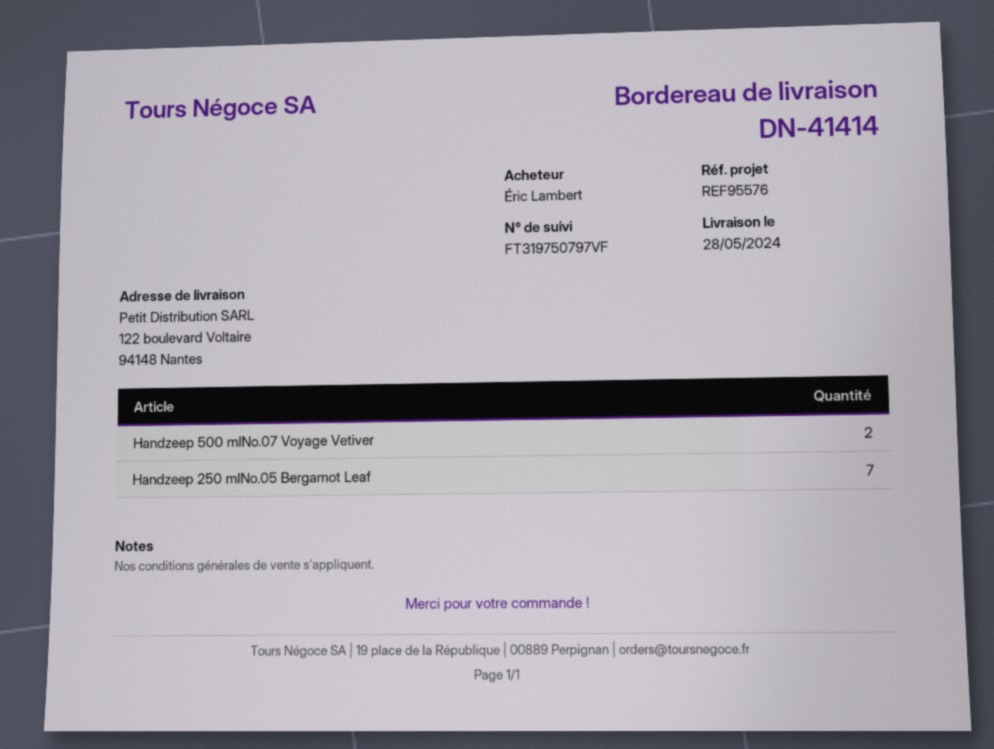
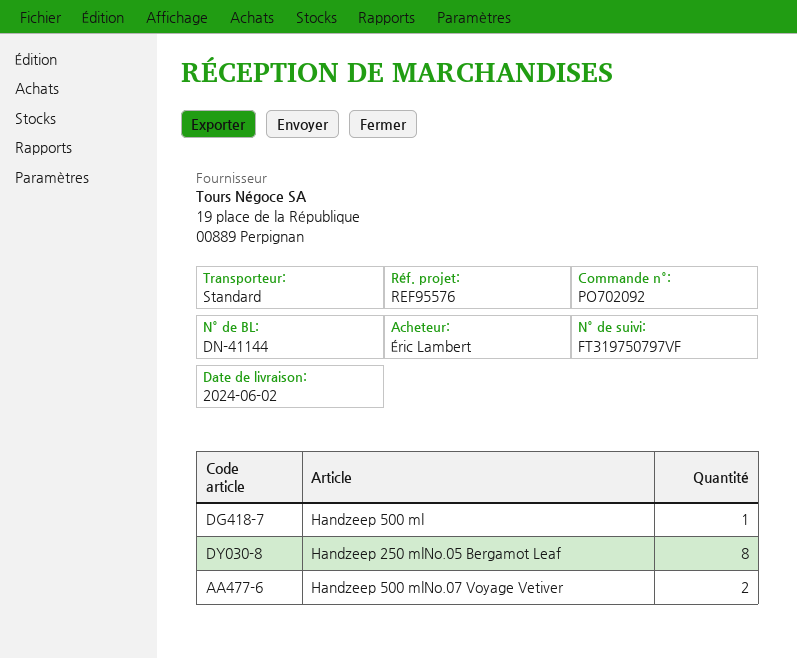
delivery note number: DN-41414 -> DN-41144
delivery date: 2024-05-28 -> 2024-06-02
Handzeep 250 mlNo.05 Bergamot Leaf: 7 -> 8
Handzeep 500 ml: none -> 1

